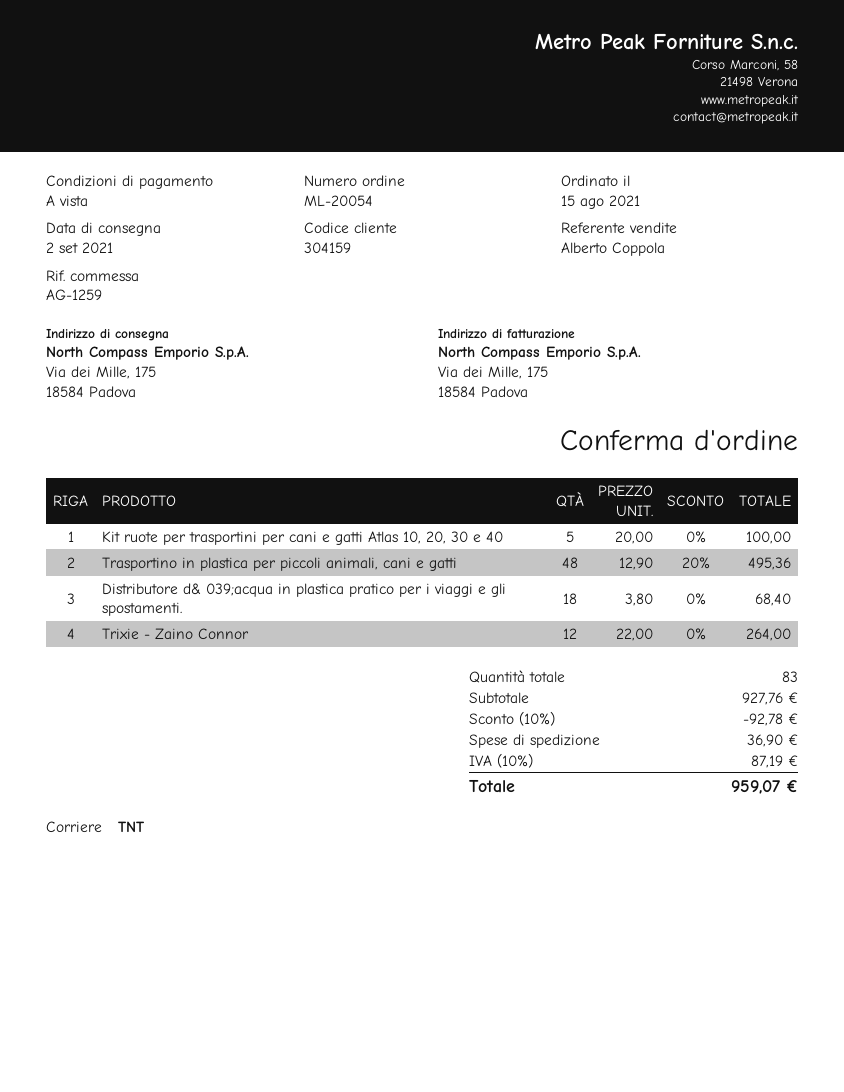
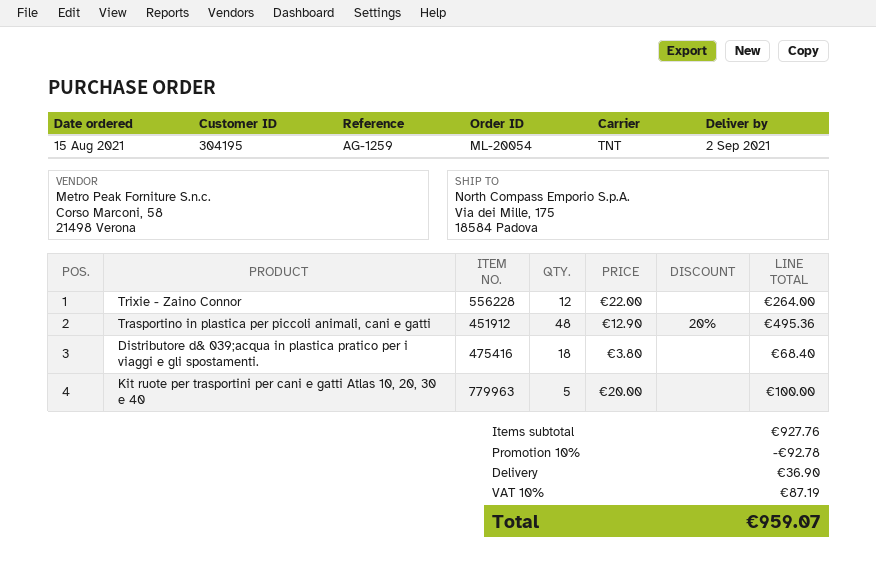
customer number: 304159 -> 304195

